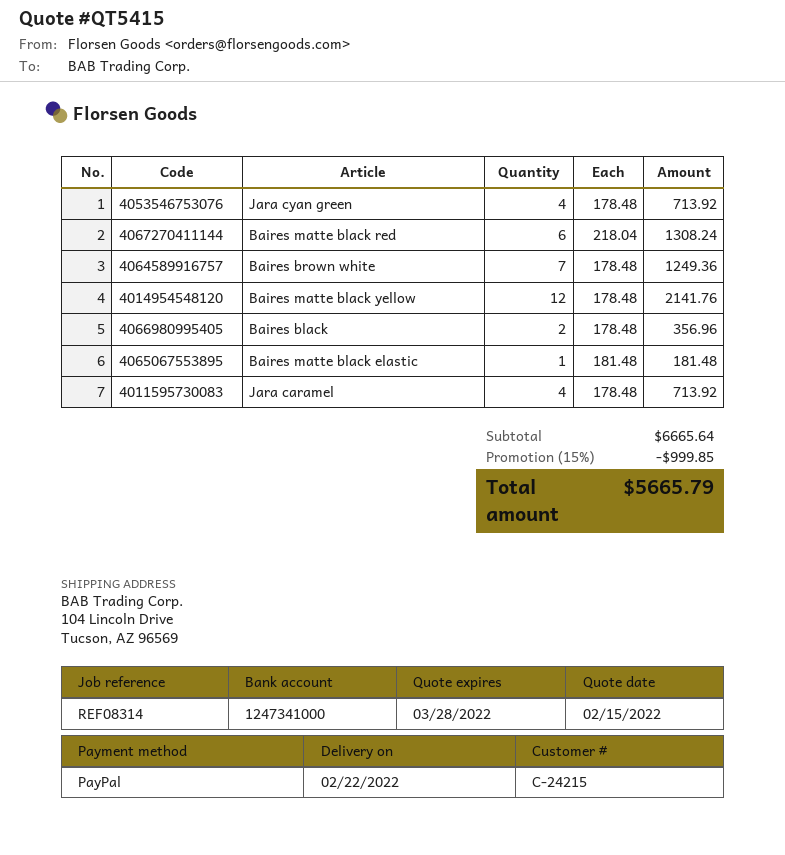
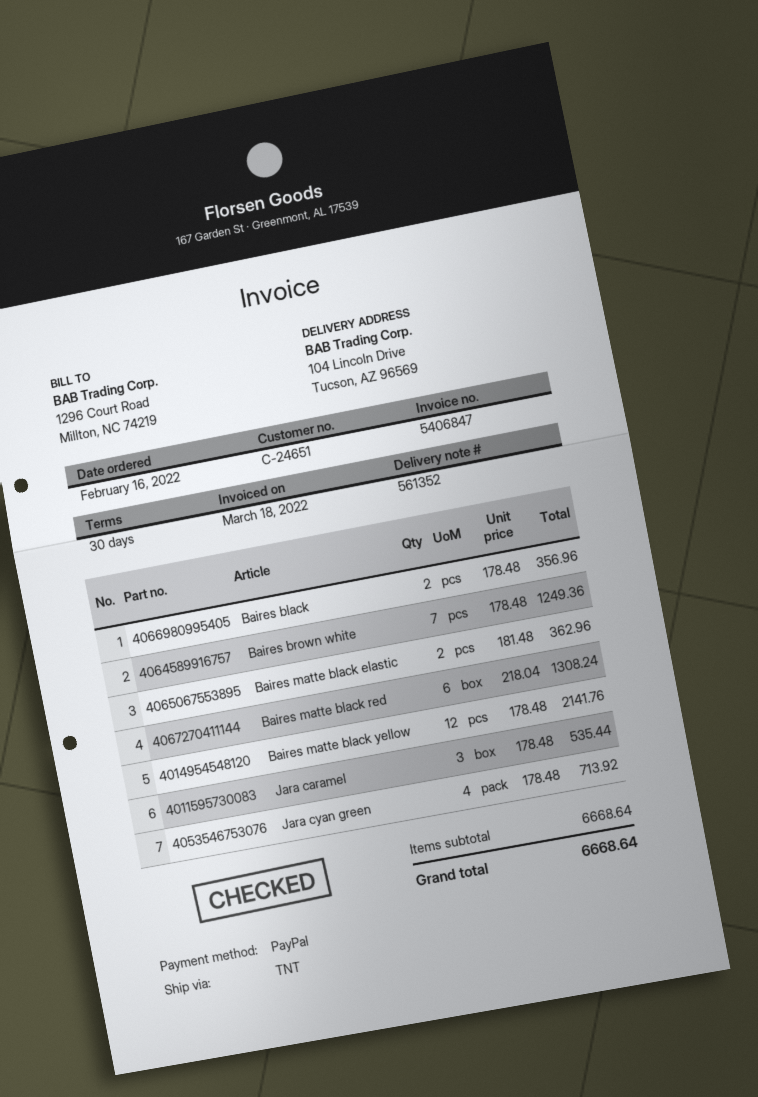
customer number: C-24215 -> C-24651
Baires matte black elastic: 1 x 181.48 = 181.48 -> 2 x 181.48 = 362.96
Jara caramel: 4 x 178.48 = 713.92 -> 3 x 178.48 = 535.44
subtotal: 6665.64 -> 6668.64
discount: 15% = 999.85 -> none
total: 5665.79 -> 6668.64

